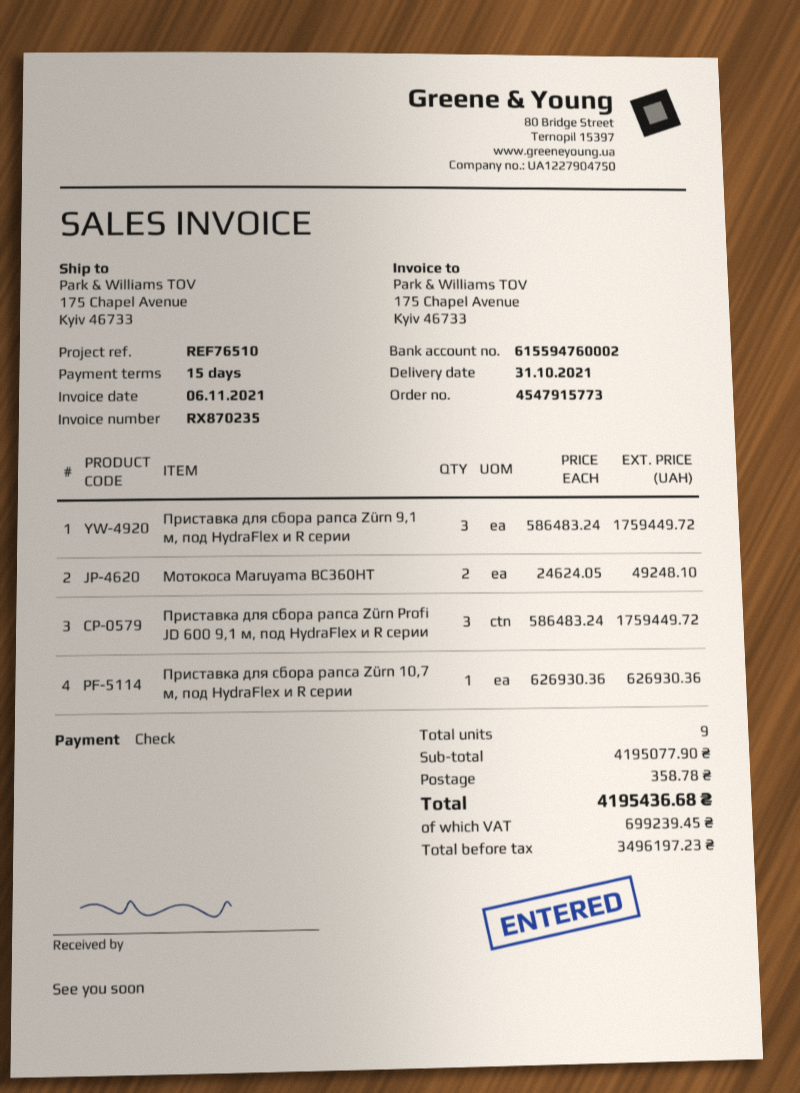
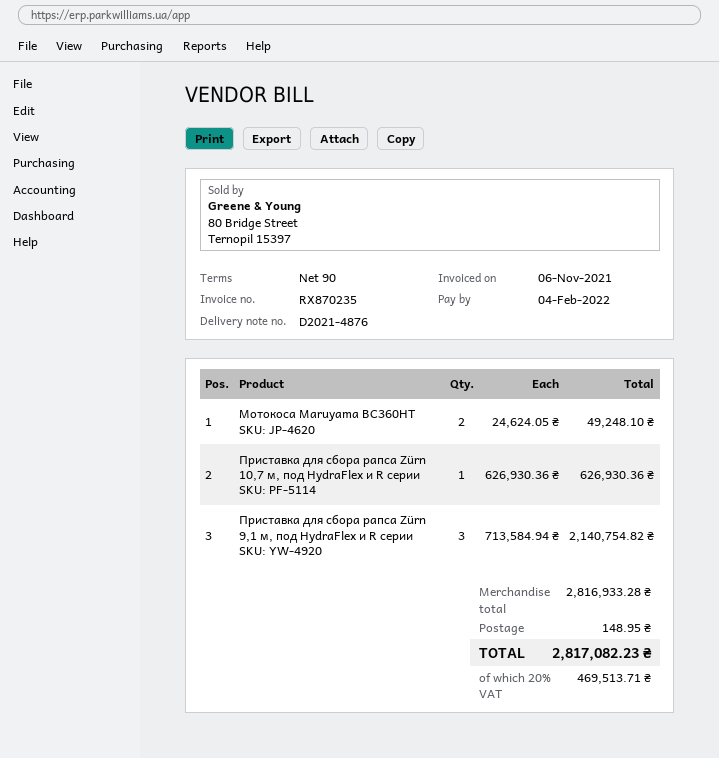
payment terms: 15 days -> 90 days
Приставка для сбора рапса Zürn 9,1 м, под HydraFlex и R серии: 3 x 586483.24 = 1759449.72 -> 3 x 713584.94 = 2140754.82
Приставка для сбора рапса Zürn Profi JD 600 9,1 м, под HydraFlex и R серии: 3 x 586483.24 = 1759449.72 -> none
subtotal: 4195077.90 -> 2816933.28
shipping: 358.78 -> 148.95
tax: 699239.45 -> 469513.71
total: 4195436.68 -> 2817082.23

